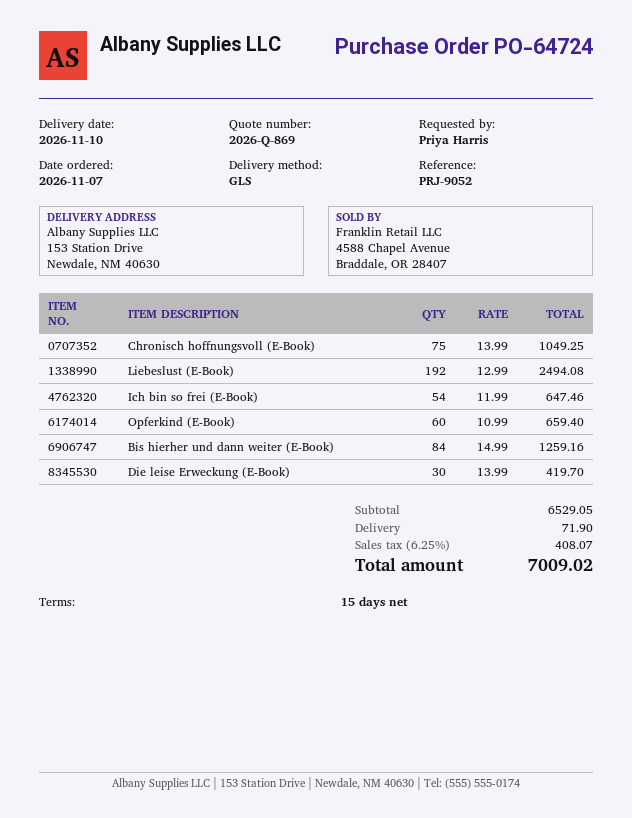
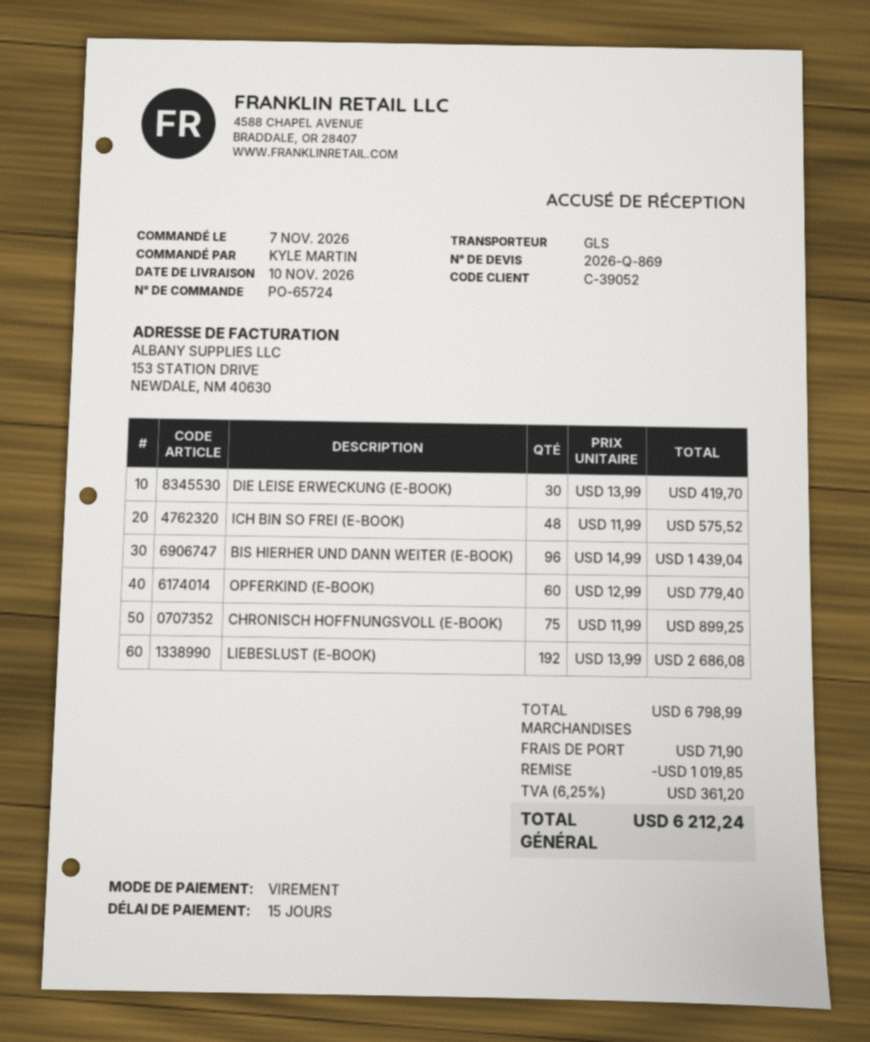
order number: PO-64724 -> PO-65724
ordered by: Priya Harris -> KYLE MARTIN
Chronisch hoffnungsvoll (E-Book): 75 x 13.99 = 1049.25 -> 75 x 11.99 = 899.25
Liebeslust (E-Book): 192 x 12.99 = 2494.08 -> 192 x 13.99 = 2686.08
Ich bin so frei (E-Book): 54 x 11.99 = 647.46 -> 48 x 11.99 = 575.52
Opferkind (E-Book): 60 x 10.99 = 659.40 -> 60 x 12.99 = 779.40
Bis hierher und dann weiter (E-Book): 84 x 14.99 = 1259.16 -> 96 x 14.99 = 1439.04
subtotal: 6529.05 -> 6798.99
discount: none -> 1019.85
tax: 6.25% = 408.07 -> 6.25% = 361.20
total: 7009.02 -> 6212.24

